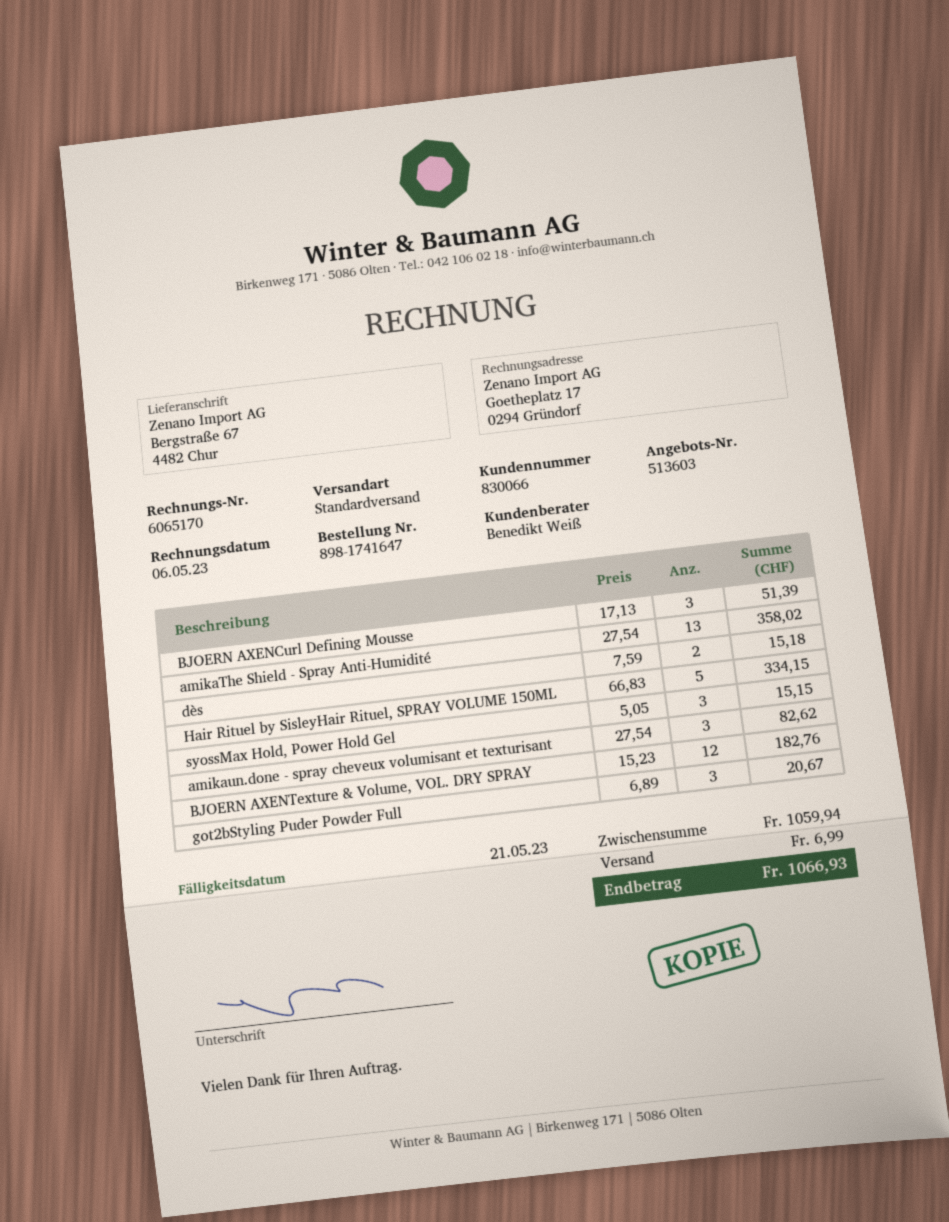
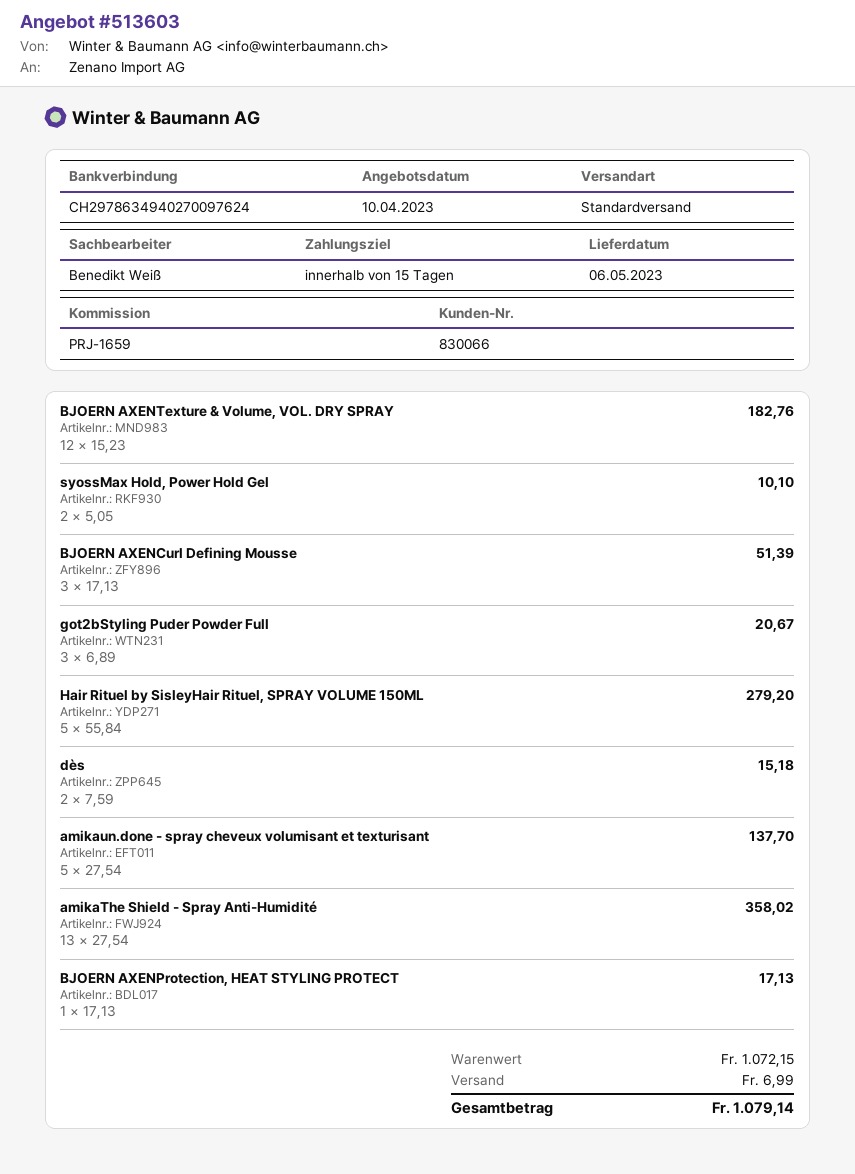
Hair Rituel by SisleyHair Rituel, SPRAY VOLUME 150ML: 5 x 66.83 = 334.15 -> 5 x 55.84 = 279.20
syossMax Hold, Power Hold Gel: 3 x 5.05 = 15.15 -> 2 x 5.05 = 10.10
amikaun.done - spray cheveux volumisant et texturisant: 3 x 27.54 = 82.62 -> 5 x 27.54 = 137.70
BJOERN AXENProtection, HEAT STYLING PROTECT: none -> 1 x 17.13 = 17.13
subtotal: 1059.94 -> 1072.15
total: 1066.93 -> 1079.14

